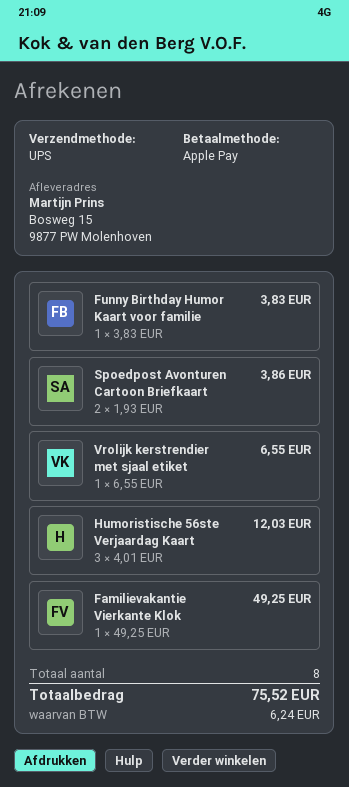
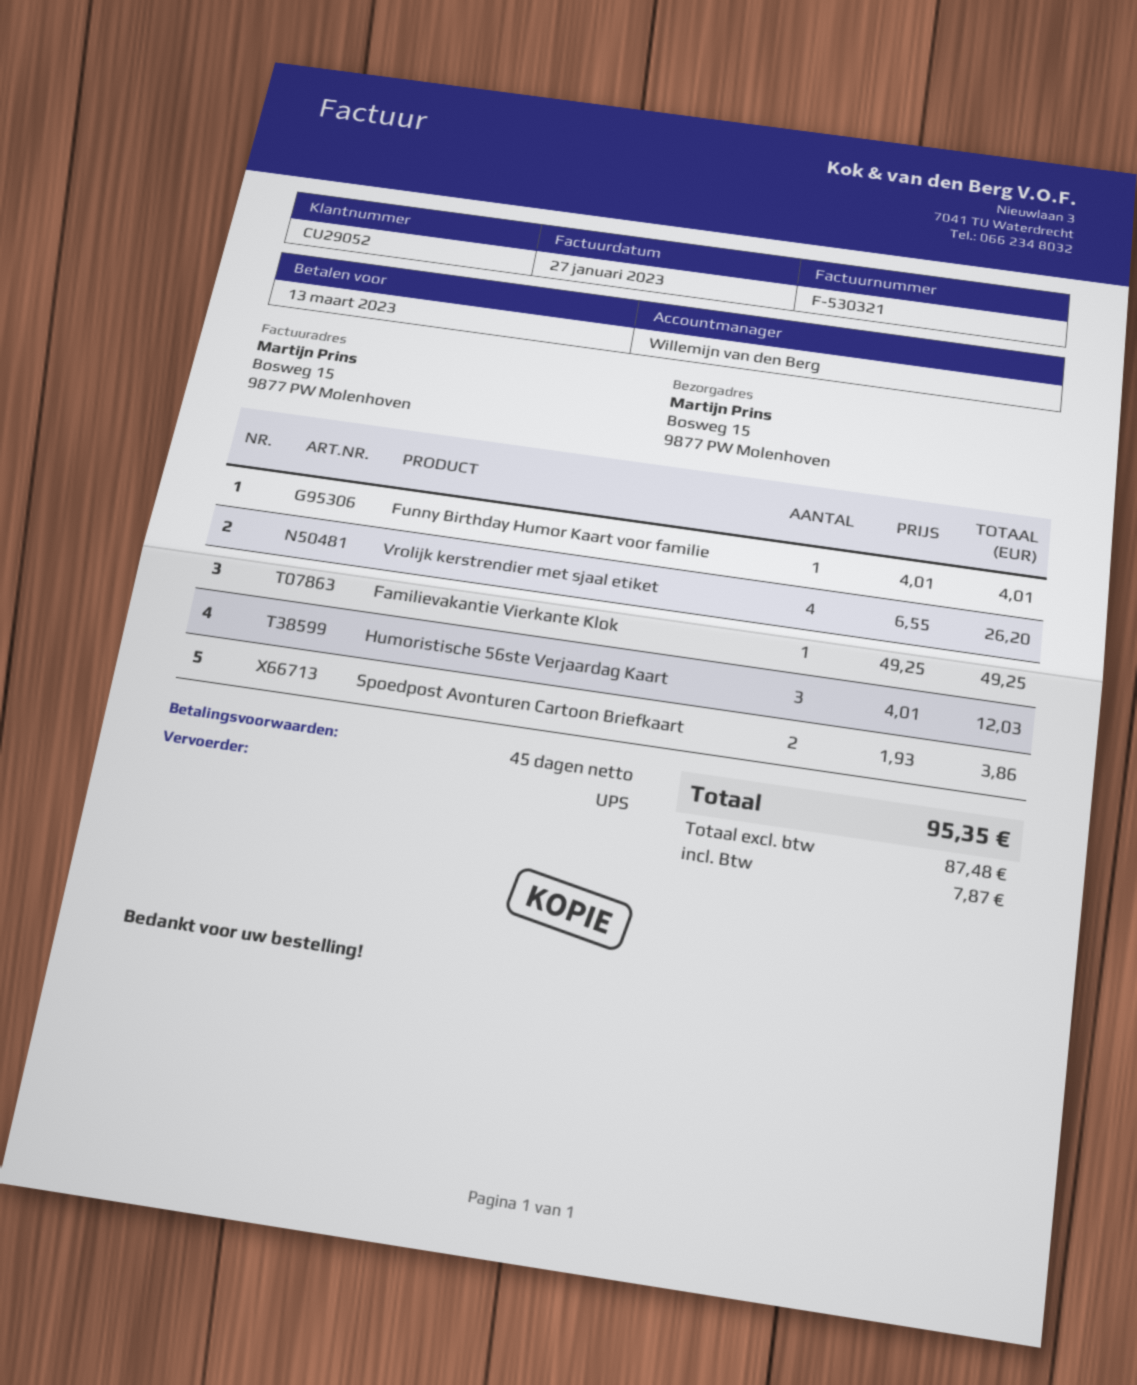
Funny Birthday Humor Kaart voor familie: 1 x 3.83 = 3.83 -> 1 x 4.01 = 4.01
Vrolijk kerstrendier met sjaal etiket: 1 x 6.55 = 6.55 -> 4 x 6.55 = 26.20
tax: 6.24 -> 7.87
total: 75.52 -> 95.35

